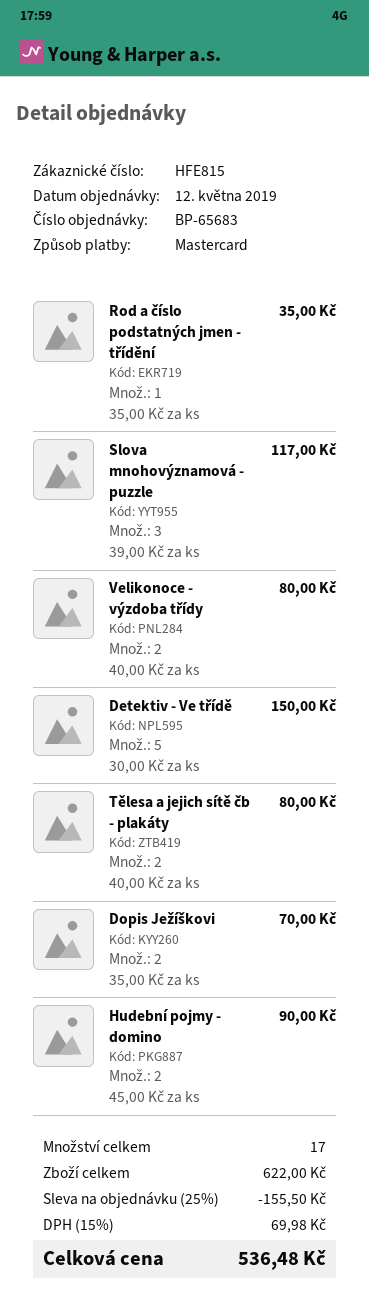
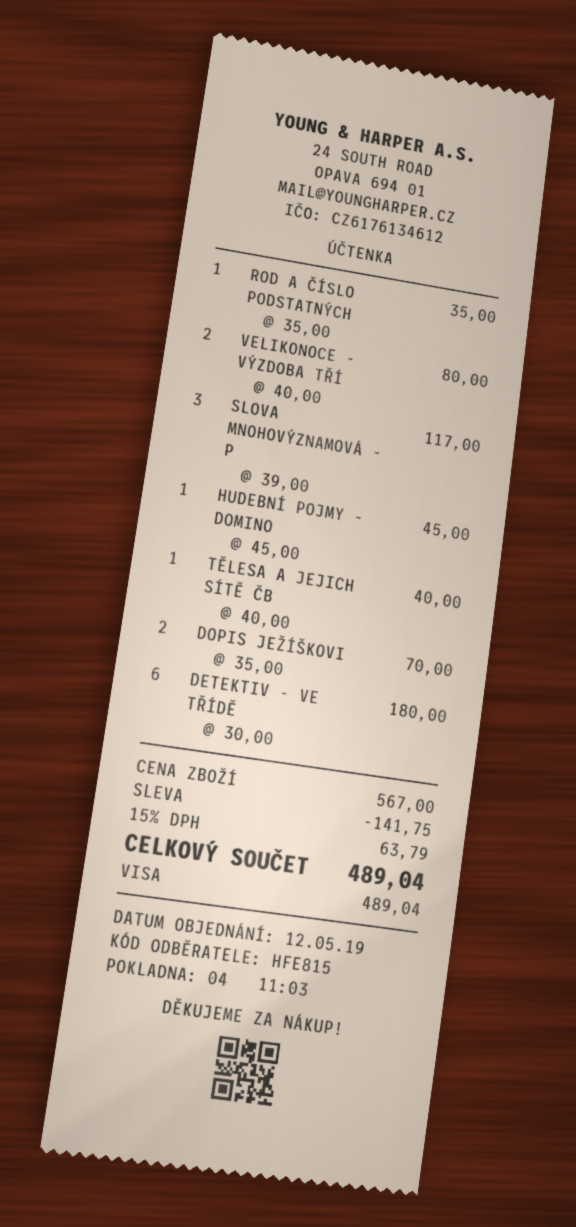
payment method: Mastercard -> Visa
Detektiv - Ve třídě: 5 x 30.00 = 150.00 -> 6 x 30.00 = 180.00
Tělesa a jejich sítě čb - plakáty: 2 x 40.00 = 80.00 -> 1 x 40.00 = 40.00
Hudební pojmy - domino: 2 x 45.00 = 90.00 -> 1 x 45.00 = 45.00
subtotal: 622.00 -> 567.00
discount: 155.50 -> 141.75
tax: 15% = 69.98 -> 15% = 63.79
total: 536.48 -> 489.04

